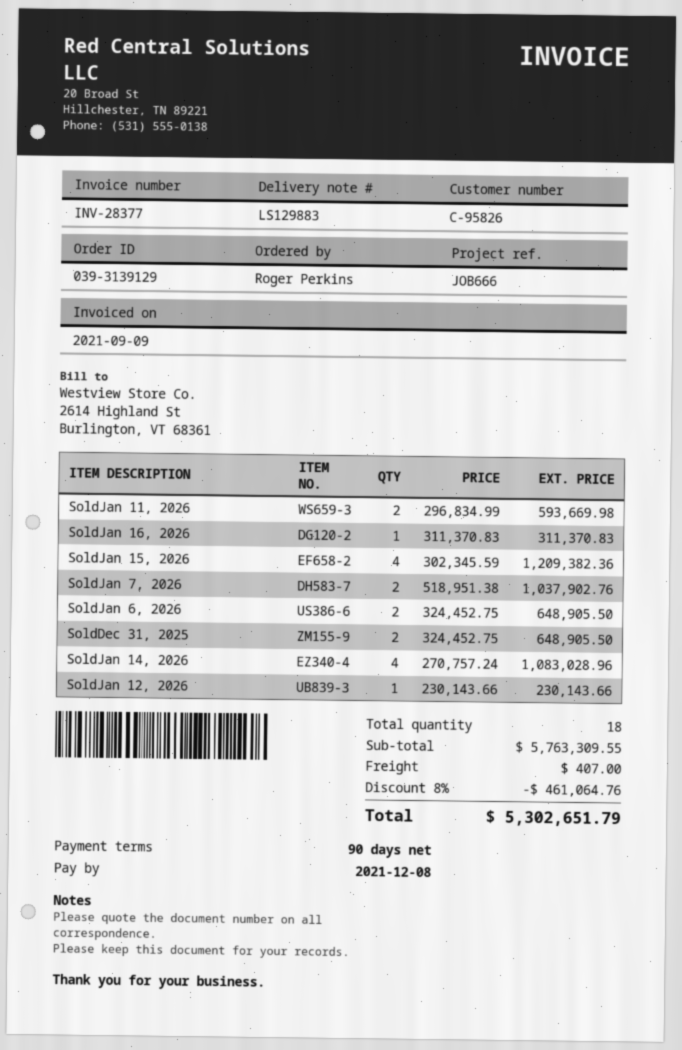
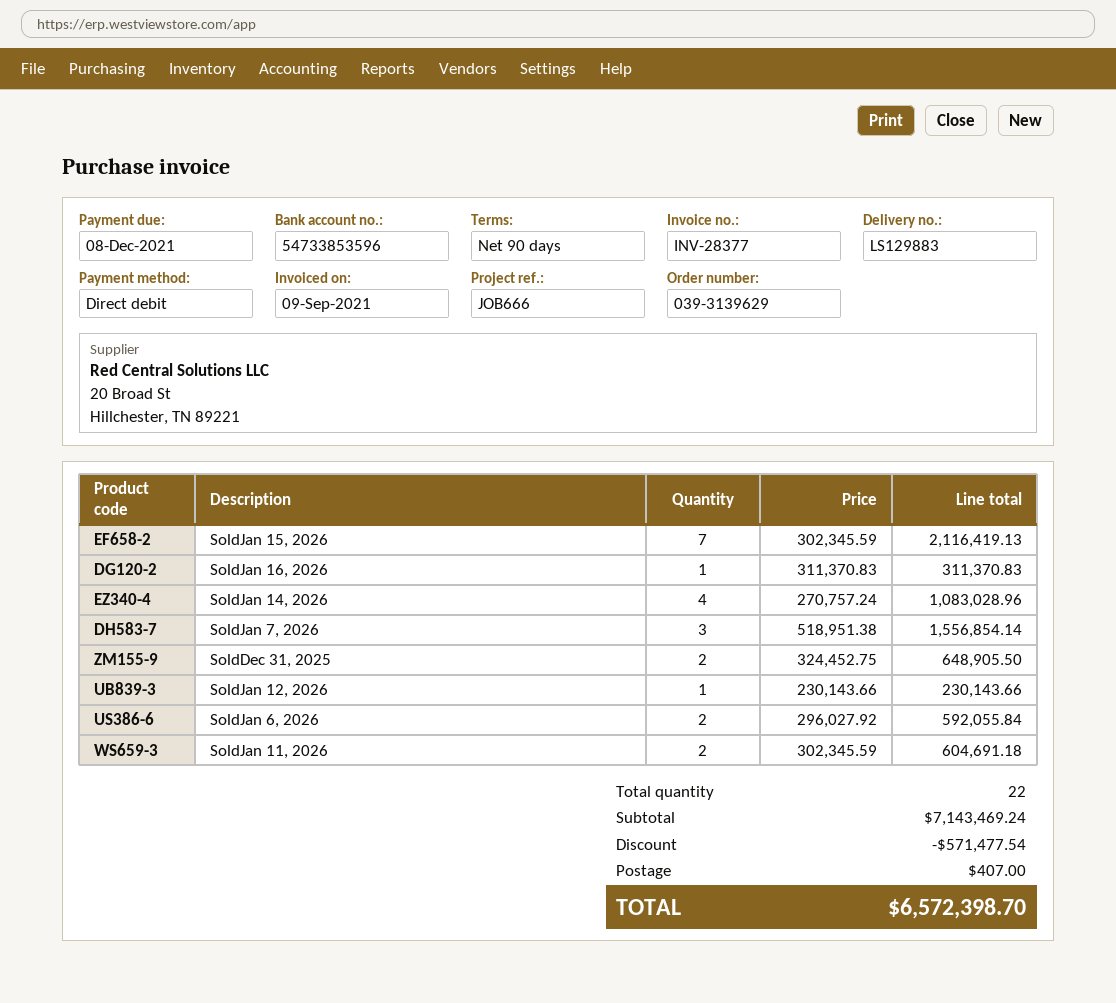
order number: 039-3139129 -> 039-3139629
SoldJan 11, 2026: 2 x 296834.99 = 593669.98 -> 2 x 302345.59 = 604691.18
SoldJan 15, 2026: 4 x 302345.59 = 1209382.36 -> 7 x 302345.59 = 2116419.13
SoldJan 7, 2026: 2 x 518951.38 = 1037902.76 -> 3 x 518951.38 = 1556854.14
SoldJan 6, 2026: 2 x 324452.75 = 648905.50 -> 2 x 296027.92 = 592055.84
total quantity: 18 -> 22
subtotal: 5763309.55 -> 7143469.24
discount: 461064.76 -> 571477.54
total: 5302651.79 -> 6572398.70

